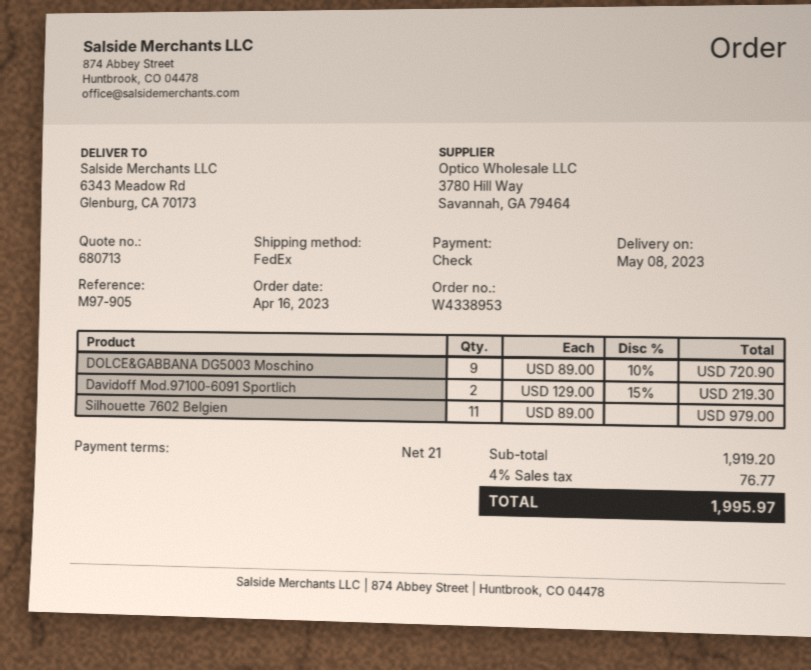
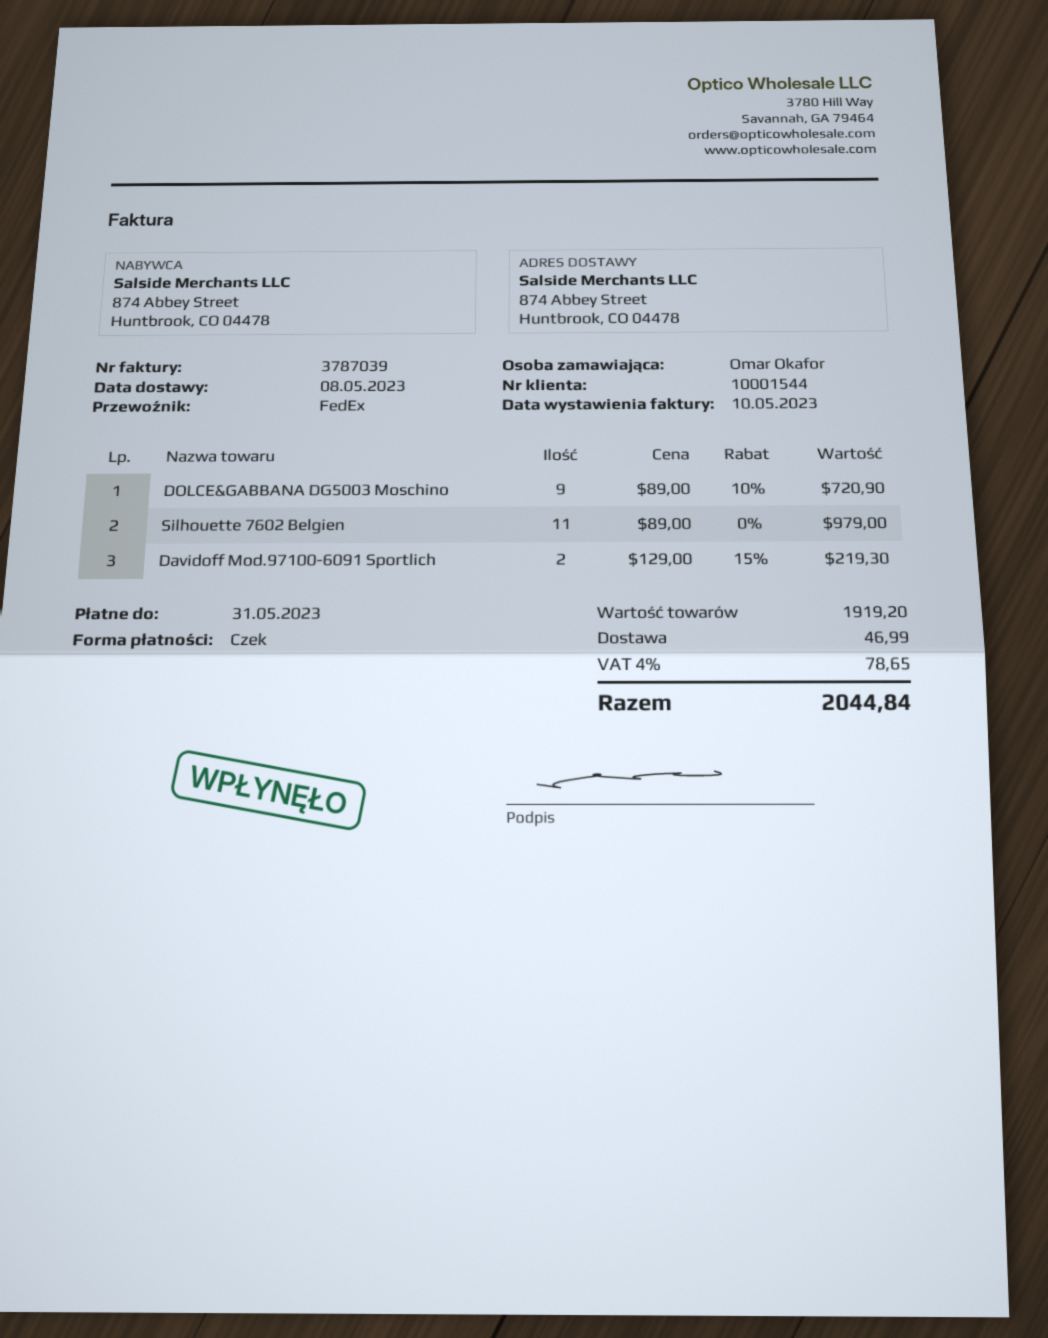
ship to: 6343 Meadow Rd, Glenburg, CA 70173 -> 874 Abbey Street, Huntbrook, CO 04478
shipping: none -> 46.99
tax: 4% = 76.77 -> 4% = 78.65
total: 1995.97 -> 2044.84

